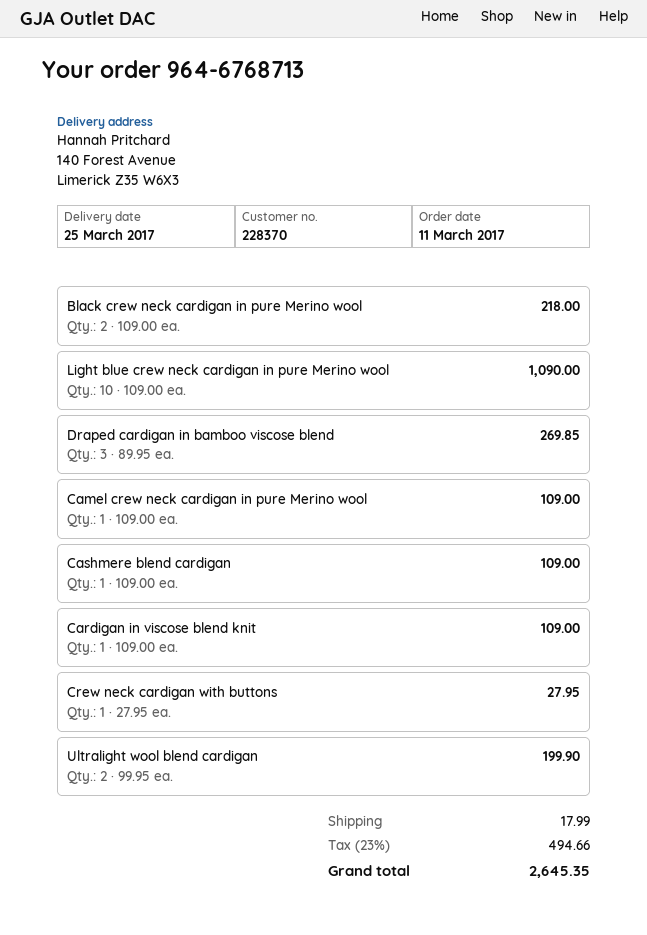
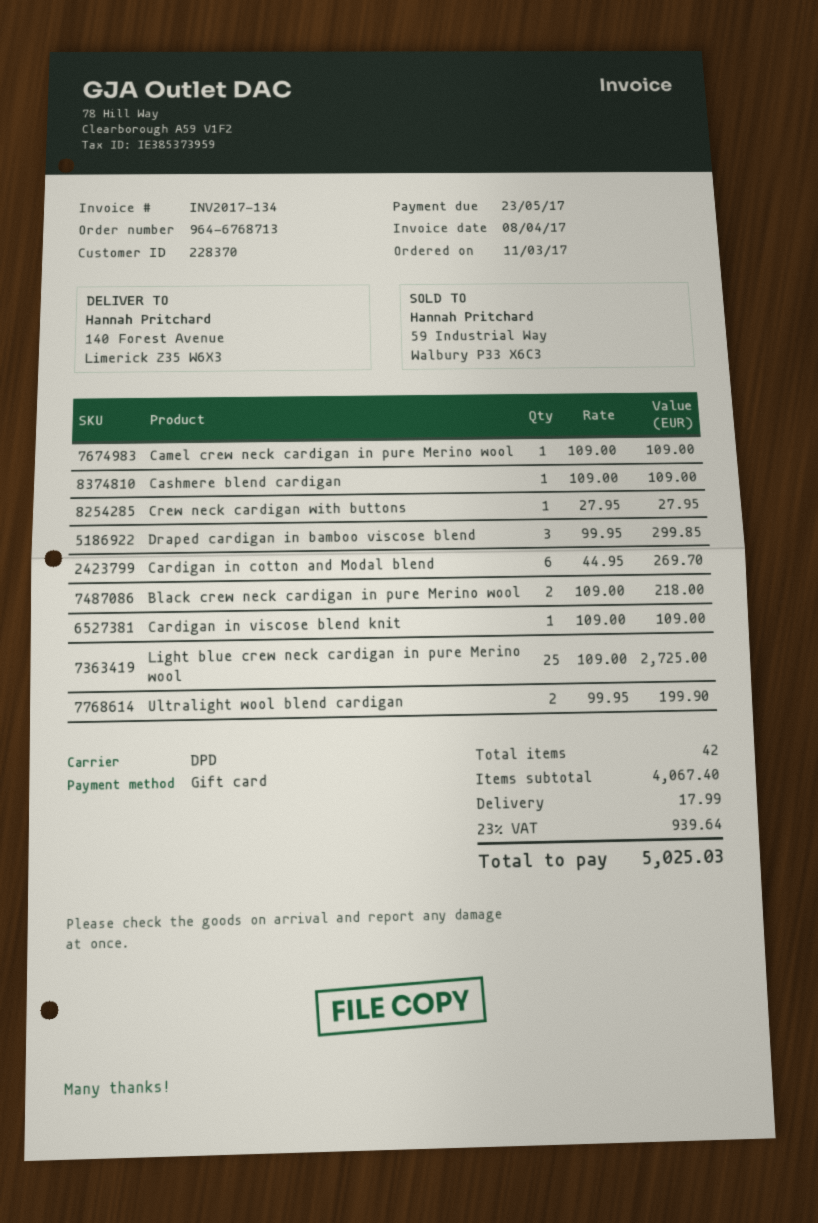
Light blue crew neck cardigan in pure Merino wool: 10 x 109.00 = 1090.00 -> 25 x 109.00 = 2725.00
Draped cardigan in bamboo viscose blend: 3 x 89.95 = 269.85 -> 3 x 99.95 = 299.85
Cardigan in cotton and Modal blend: none -> 6 x 44.95 = 269.70
tax: 23% = 494.66 -> 23% = 939.64
total: 2645.35 -> 5025.03

